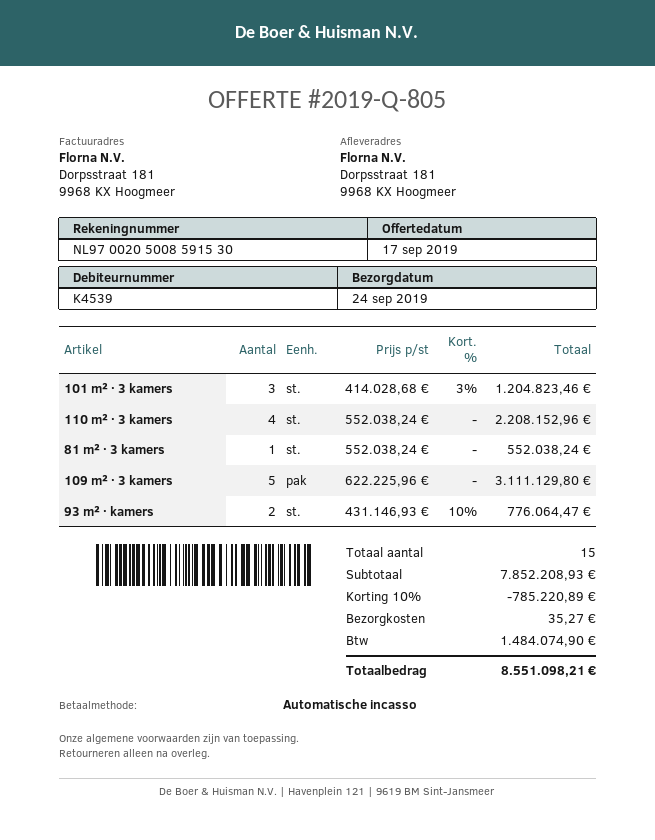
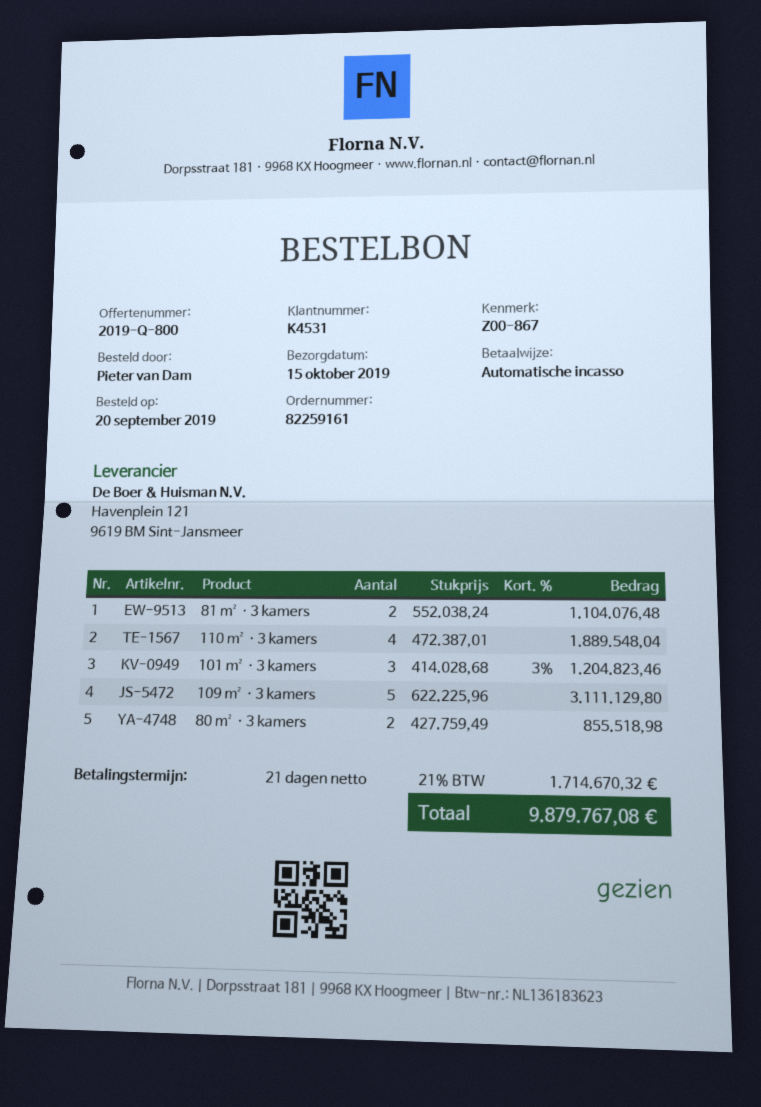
quote number: 2019-Q-805 -> 2019-Q-800
delivery date: 2019-09-24 -> 2019-10-15
customer number: K4539 -> K4531
110 m² · 3 kamers: 4 x 552038.24 = 2208152.96 -> 4 x 472387.01 = 1889548.04
81 m² · 3 kamers: 1 x 552038.24 = 552038.24 -> 2 x 552038.24 = 1104076.48
93 m² · kamers: 2 x 431146.93 - 10% = 776064.47 -> none
80 m² · 3 kamers: none -> 2 x 427759.49 = 855518.98
discount: 10% = 785220.89 -> none
shipping: 35.27 -> none
tax: 1484074.90 -> 1714670.32
total: 8551098.21 -> 9879767.08

